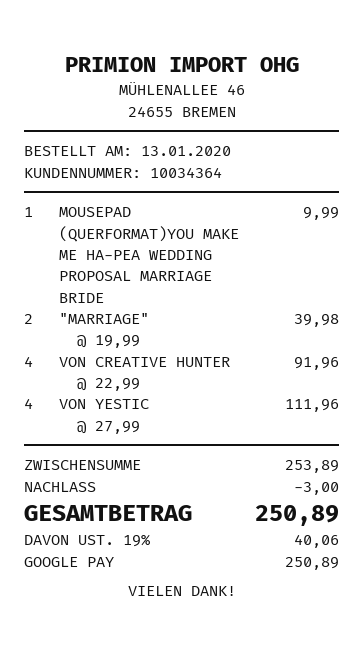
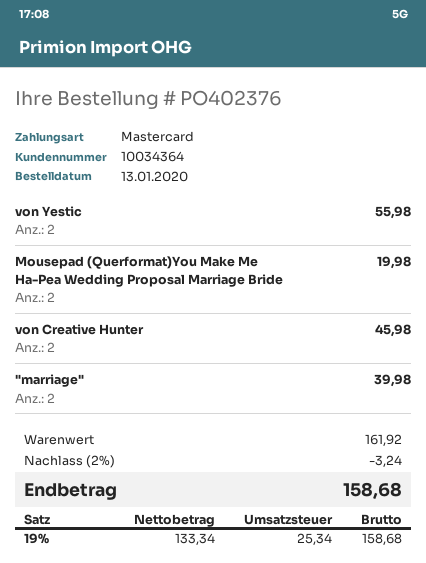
payment method: Google Pay -> Mastercard
MOUSEPAD (QUERFORMAT)YOU MAKE ME HA-PEA WEDDING PROPOSAL MARRIAGE BRIDE: 1 for 9.99 -> 2 for 19.98
VON CREATIVE HUNTER: 4 for 91.96 -> 2 for 45.98
VON YESTIC: 4 for 111.96 -> 2 for 55.98
subtotal: 253.89 -> 161.92
discount: 3.00 -> 3.24
tax: 19% = 40.06 -> 19% = 25.34
total: 250.89 -> 158.68

